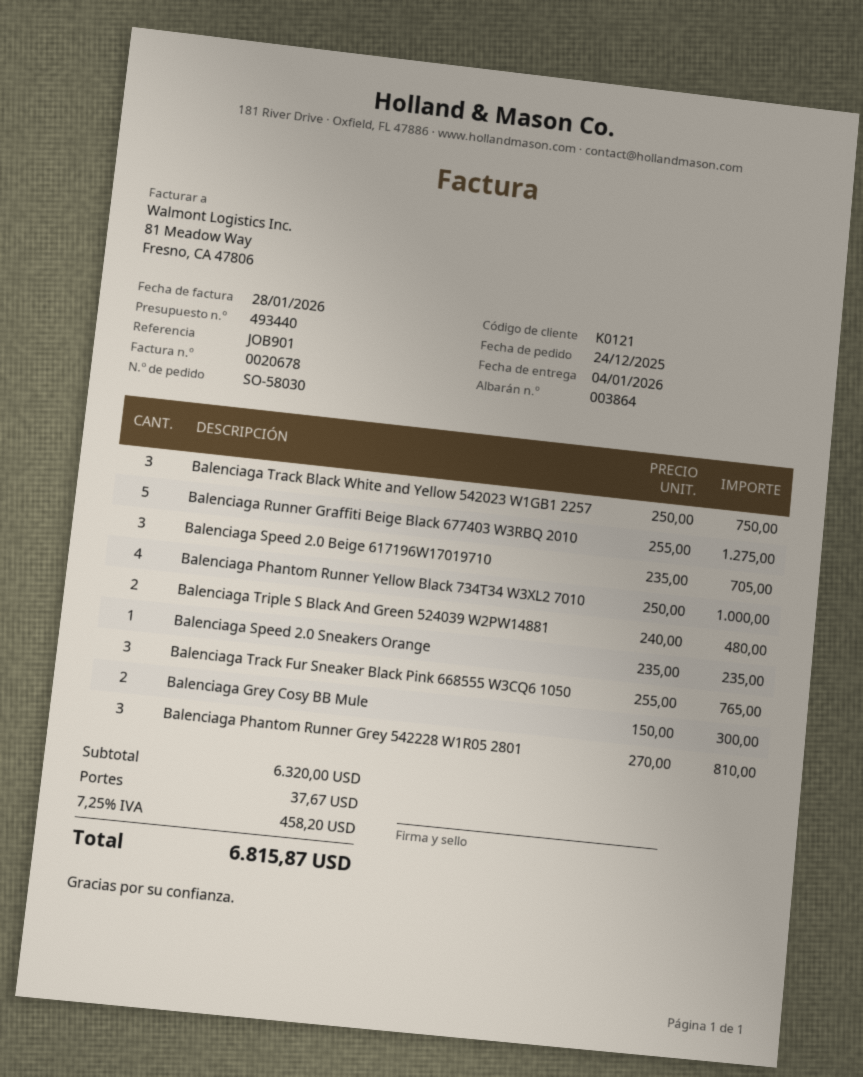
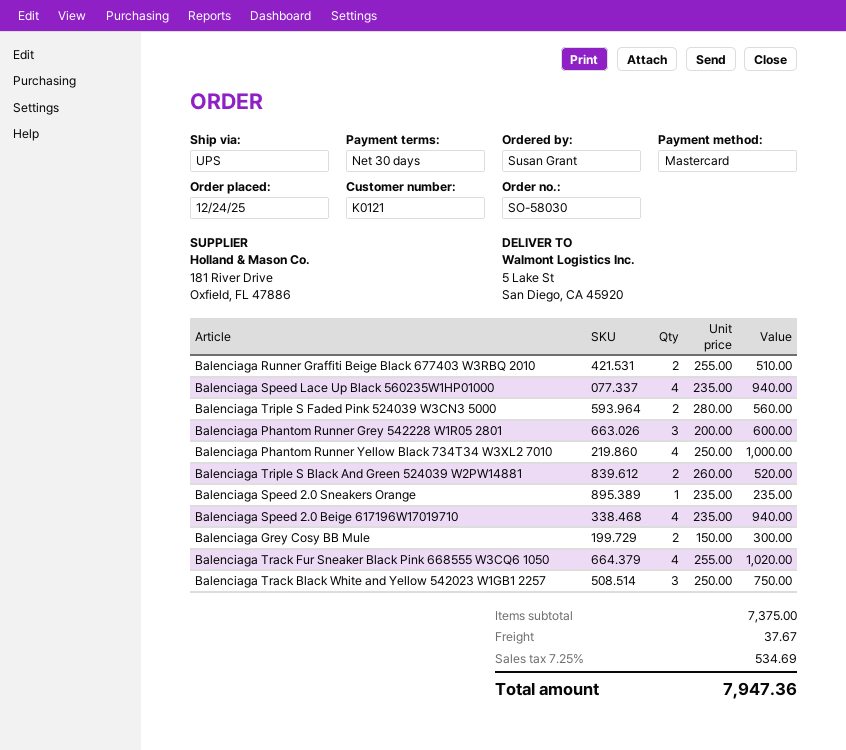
Balenciaga Runner Graffiti Beige Black 677403 W3RBQ 2010: 5 x 255.00 = 1275.00 -> 2 x 255.00 = 510.00
Balenciaga Speed 2.0 Beige 617196W17019710: 3 x 235.00 = 705.00 -> 4 x 235.00 = 940.00
Balenciaga Triple S Black And Green 524039 W2PW14881: 2 x 240.00 = 480.00 -> 2 x 260.00 = 520.00
Balenciaga Track Fur Sneaker Black Pink 668555 W3CQ6 1050: 3 x 255.00 = 765.00 -> 4 x 255.00 = 1020.00
Balenciaga Phantom Runner Grey 542228 W1R05 2801: 3 x 270.00 = 810.00 -> 3 x 200.00 = 600.00
Balenciaga Speed Lace Up Black 560235W1HP01000: none -> 4 x 235.00 = 940.00
Balenciaga Triple S Faded Pink 524039 W3CN3 5000: none -> 2 x 280.00 = 560.00
subtotal: 6320.00 -> 7375.00
tax: 7.25% = 458.20 -> 7.25% = 534.69
total: 6815.87 -> 7947.36

